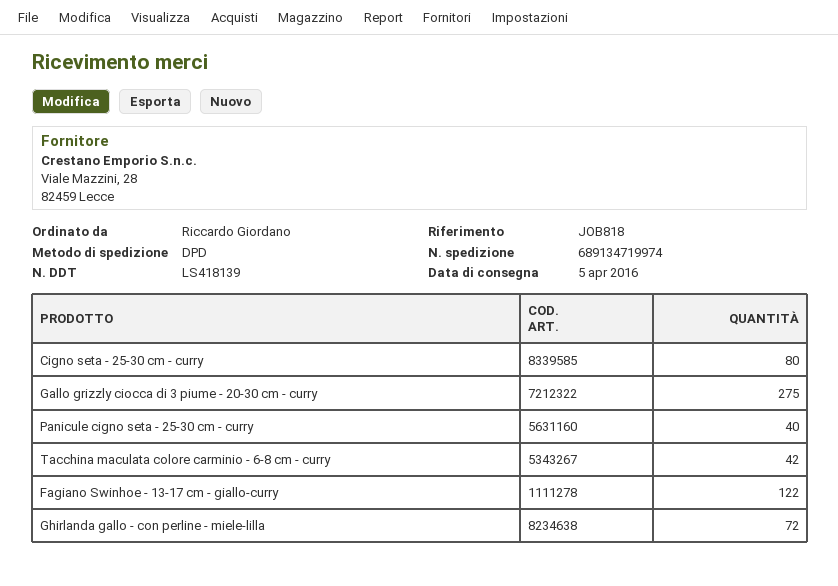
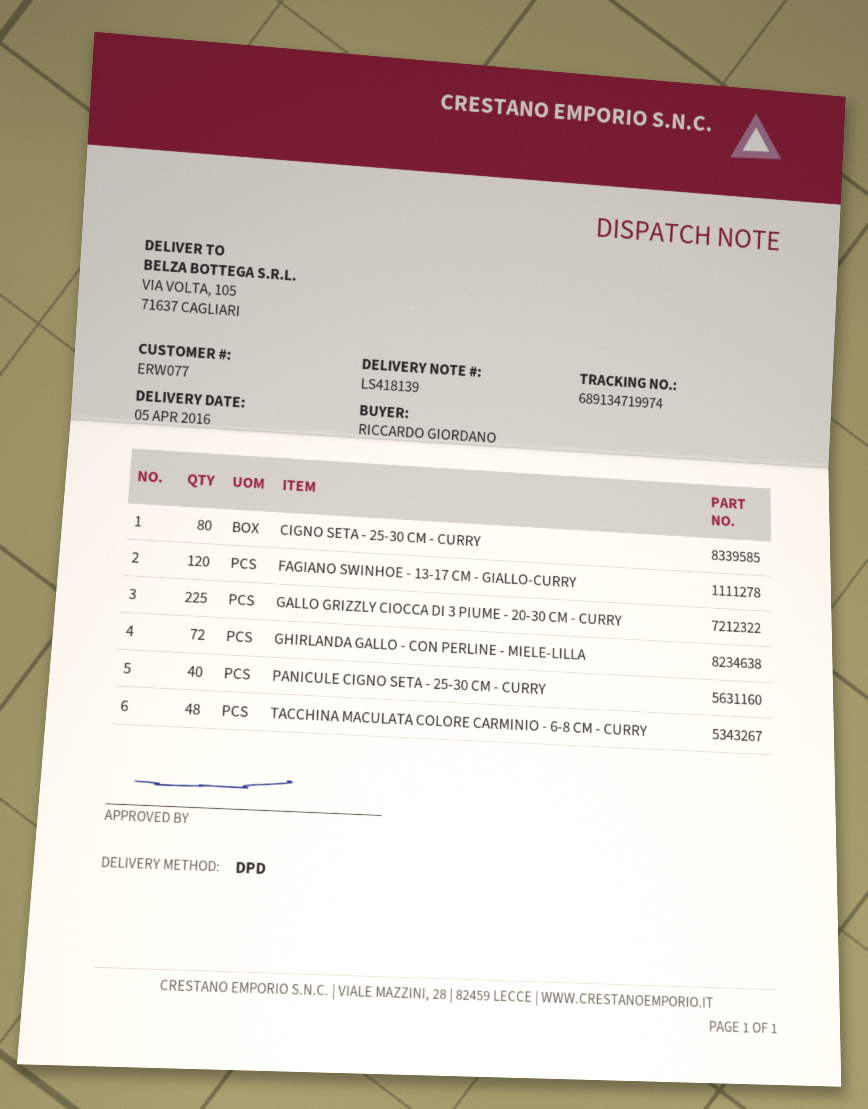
Gallo grizzly ciocca di 3 piume - 20-30 cm - curry: 275 -> 225
Tacchina maculata colore carminio - 6-8 cm - curry: 42 -> 48
Fagiano Swinhoe - 13-17 cm - giallo-curry: 122 -> 120

